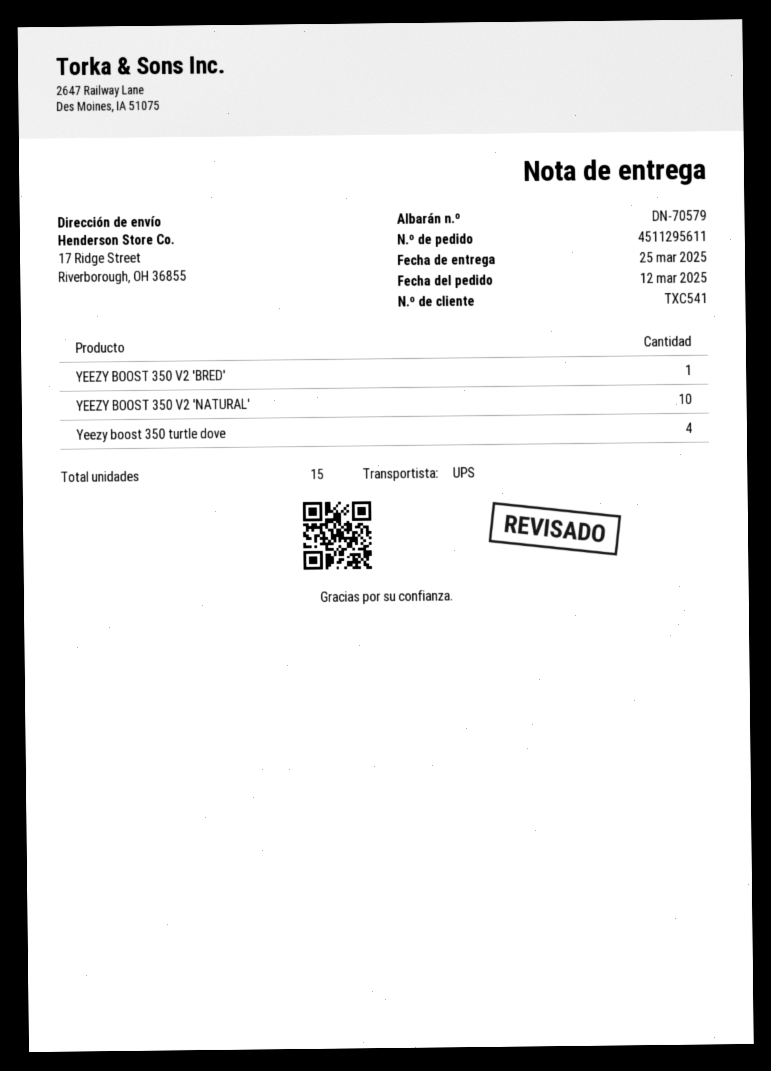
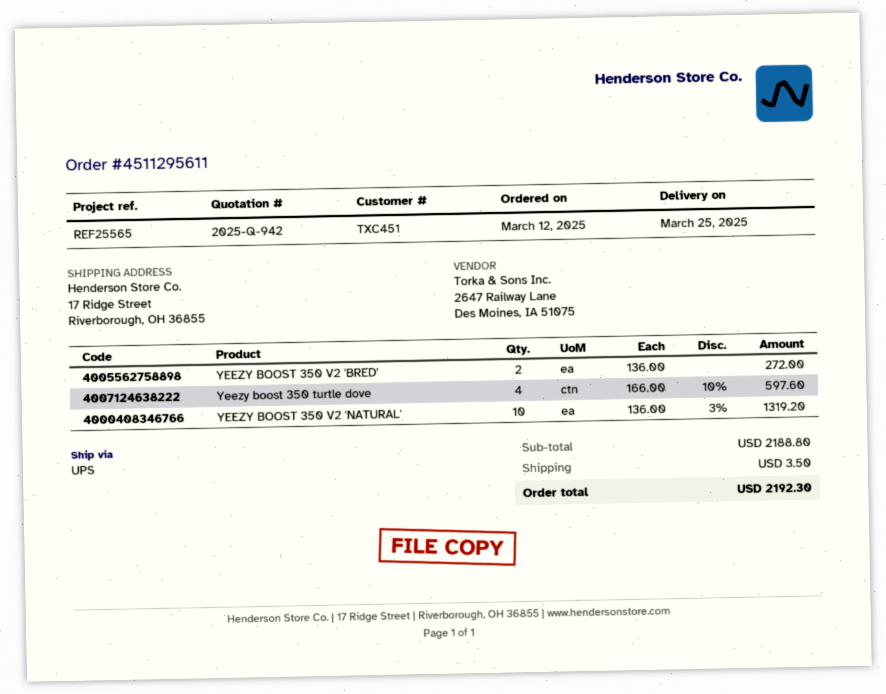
customer number: TXC541 -> TXC451
YEEZY BOOST 350 V2 'BRED': 1 -> 2

